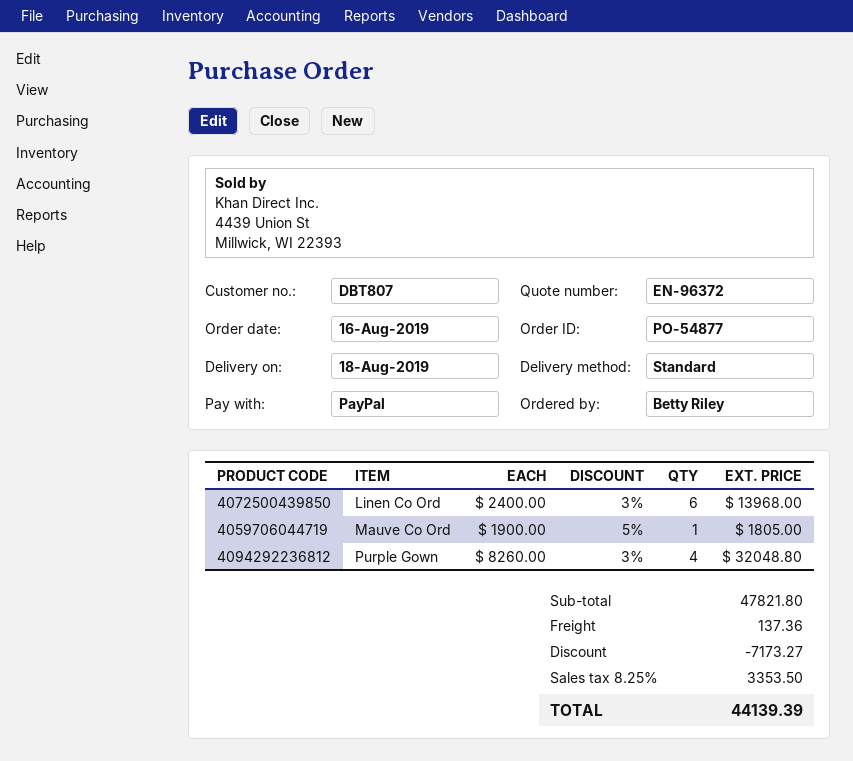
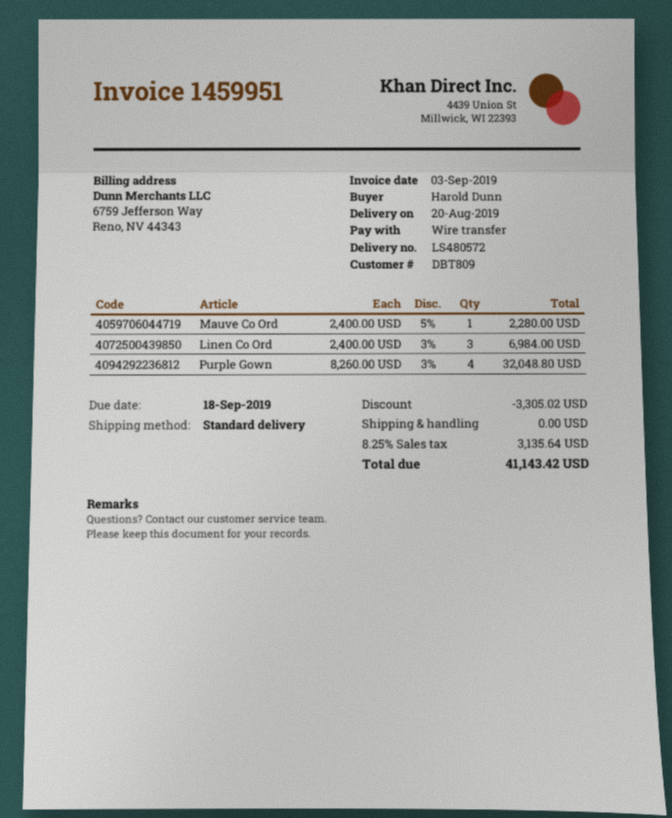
delivery date: 2019-08-18 -> 2019-08-20
customer number: DBT807 -> DBT809
ordered by: Betty Riley -> Harold Dunn
payment method: PayPal -> bank transfer
Linen Co Ord: 6 x 2400.00 - 3% = 13968.00 -> 3 x 2400.00 - 3% = 6984.00
Mauve Co Ord: 1 x 1900.00 - 5% = 1805.00 -> 1 x 2400.00 - 5% = 2280.00
discount: 7173.27 -> 3305.02
shipping: 137.36 -> 0.00
tax: 8.25% = 3353.50 -> 8.25% = 3135.64
total: 44139.39 -> 41143.42

